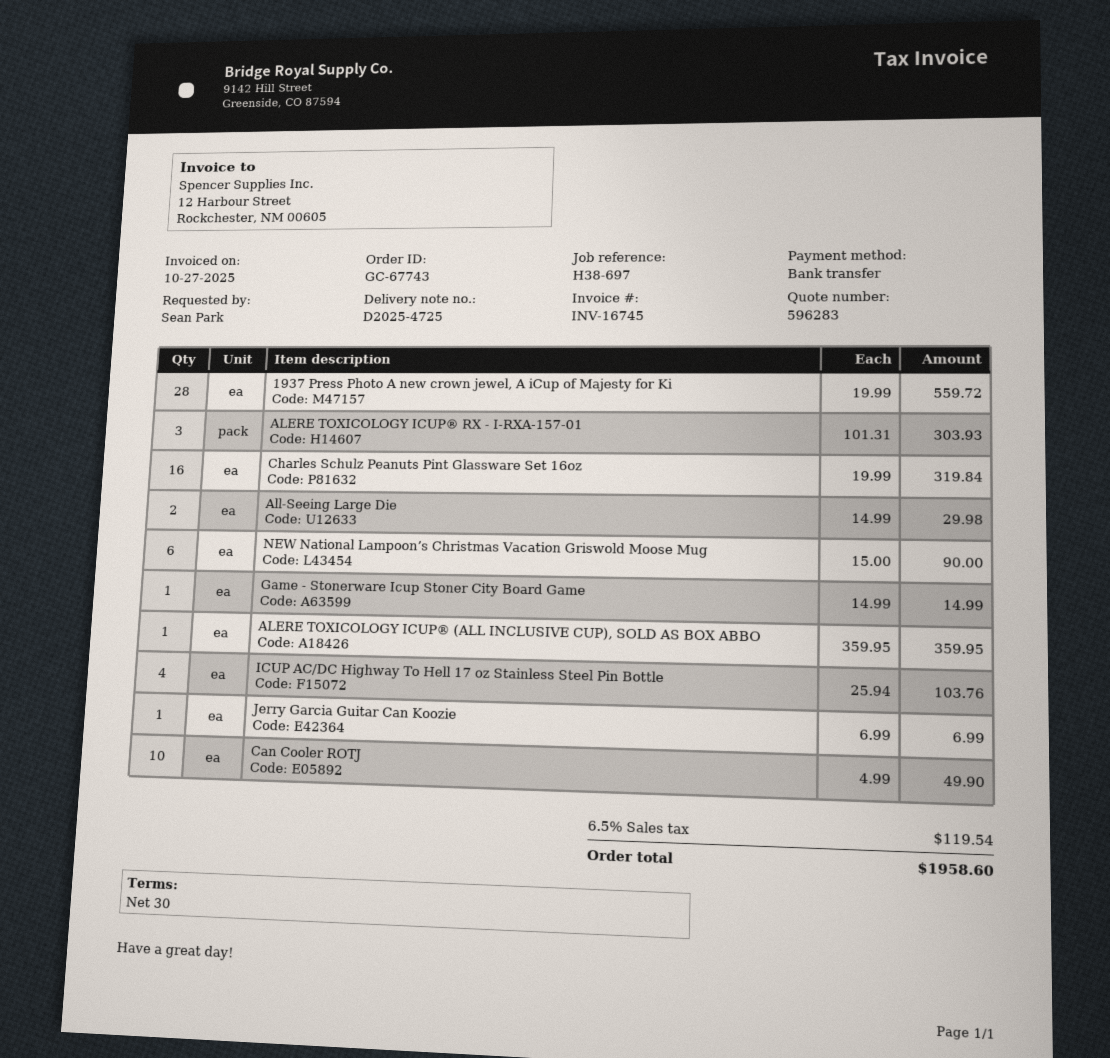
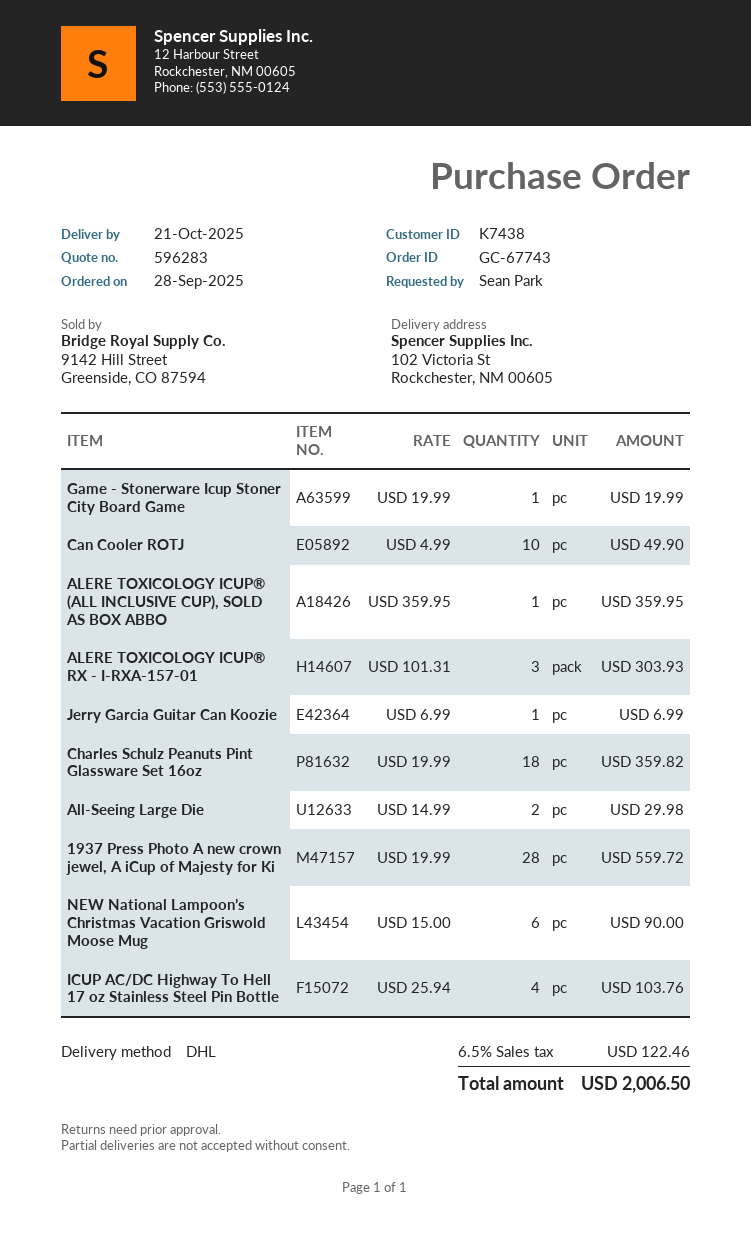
Charles Schulz Peanuts Pint Glassware Set 16oz: 16 x 19.99 = 319.84 -> 18 x 19.99 = 359.82
Game - Stonerware Icup Stoner City Board Game: 1 x 14.99 = 14.99 -> 1 x 19.99 = 19.99
tax: 6.5% = 119.54 -> 6.5% = 122.46
total: 1958.60 -> 2006.50

